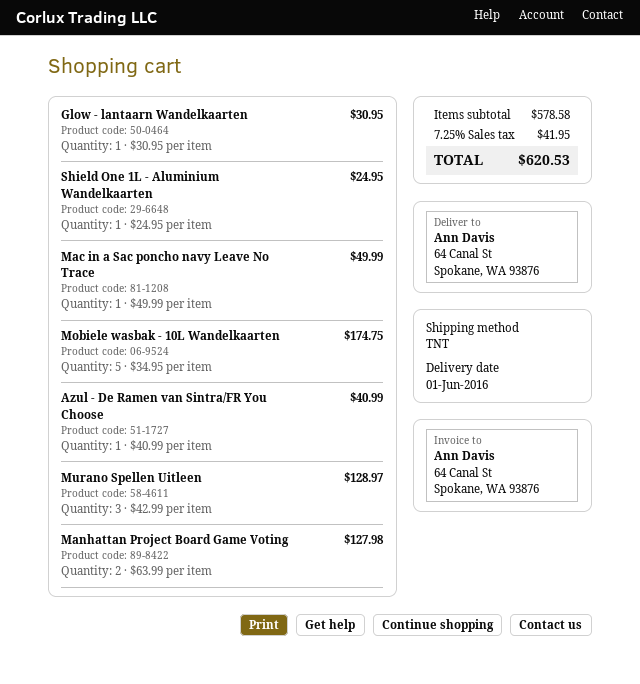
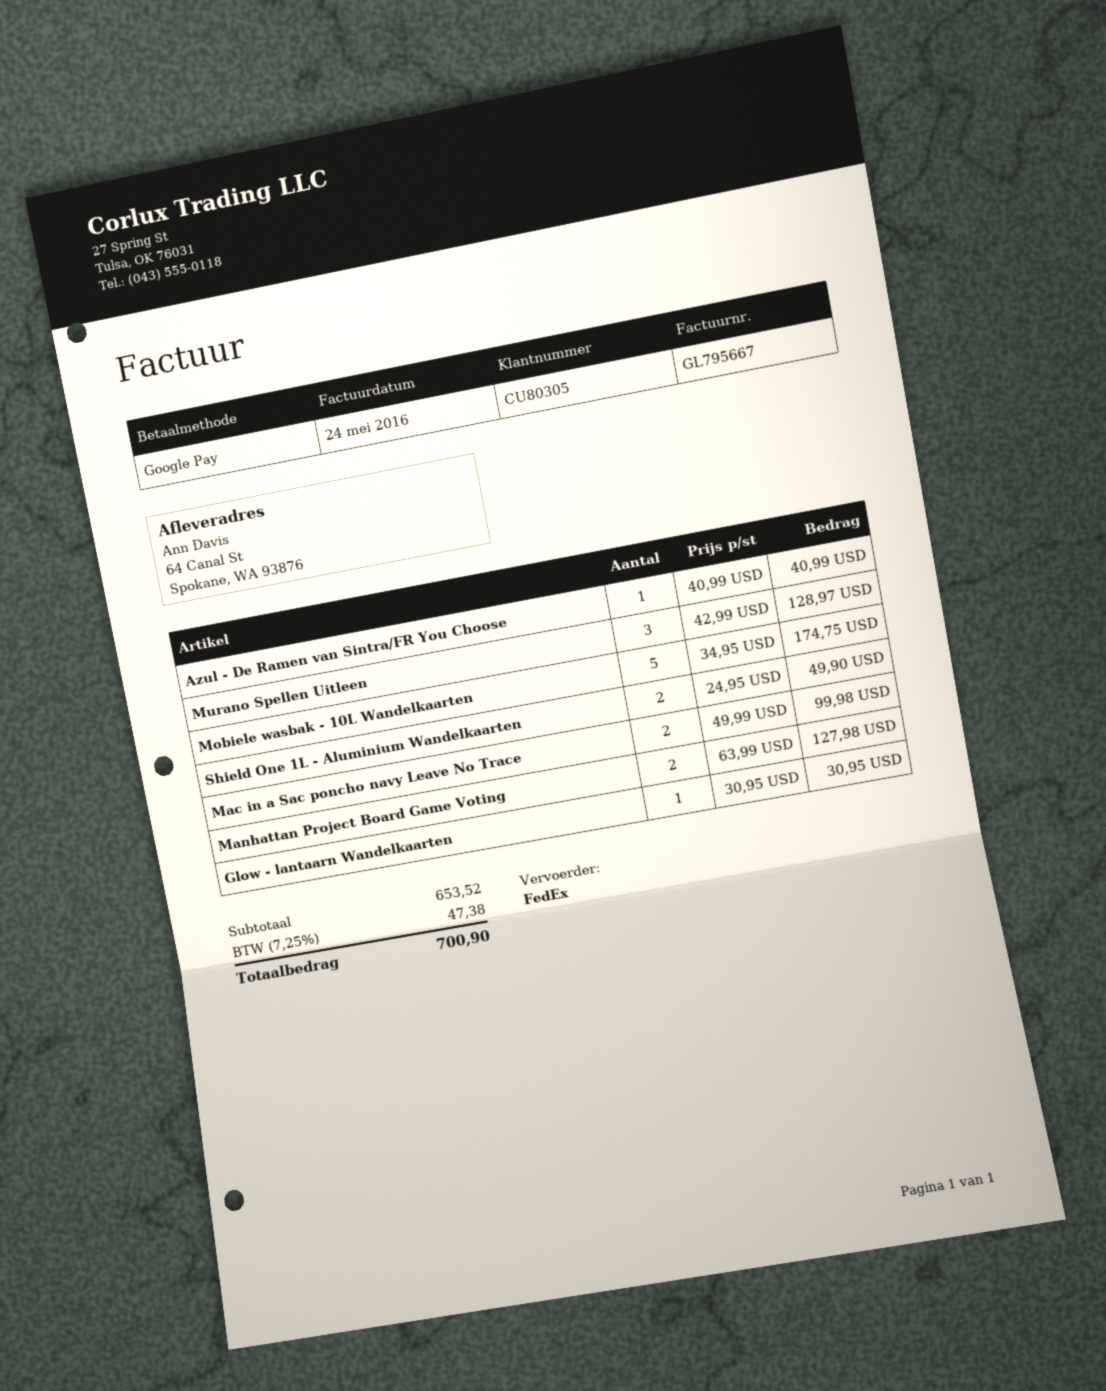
shipping method: TNT -> FedEx
Shield One 1L - Aluminium Wandelkaarten: 1 x 24.95 = 24.95 -> 2 x 24.95 = 49.90
Mac in a Sac poncho navy Leave No Trace: 1 x 49.99 = 49.99 -> 2 x 49.99 = 99.98
subtotal: 578.58 -> 653.52
tax: 7.25% = 41.95 -> 7.25% = 47.38
total: 620.53 -> 700.90

